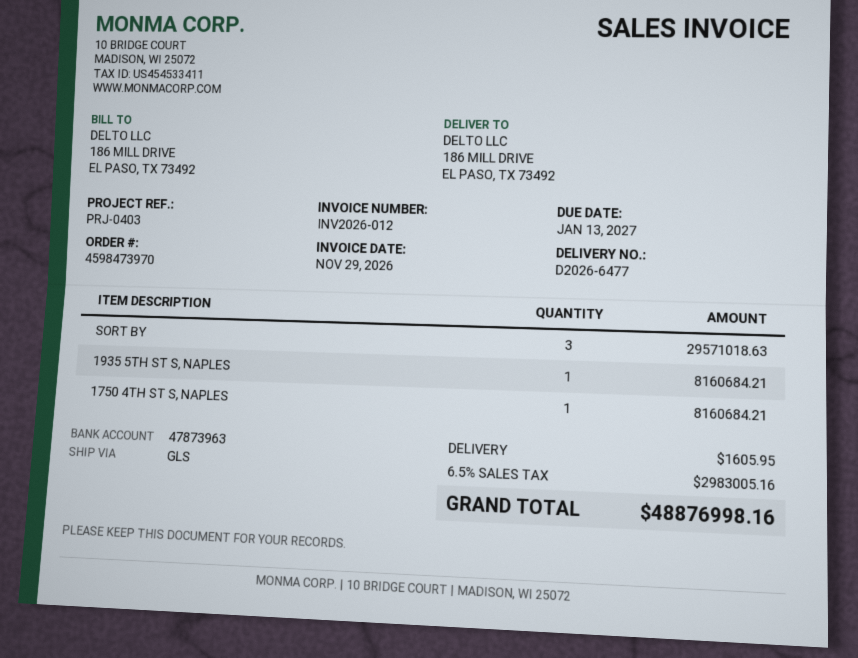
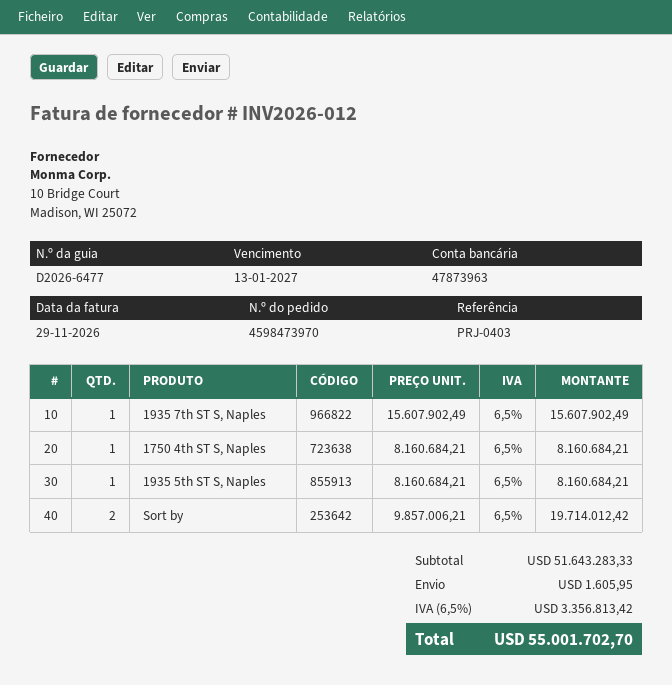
SORT BY: 3 for 29571018.63 -> 2 for 19714012.42
1935 7th ST S, Naples: none -> 1 for 15607902.49
tax: 6.5% = 2983005.16 -> 6.5% = 3356813.42
total: 48876998.16 -> 55001702.70

